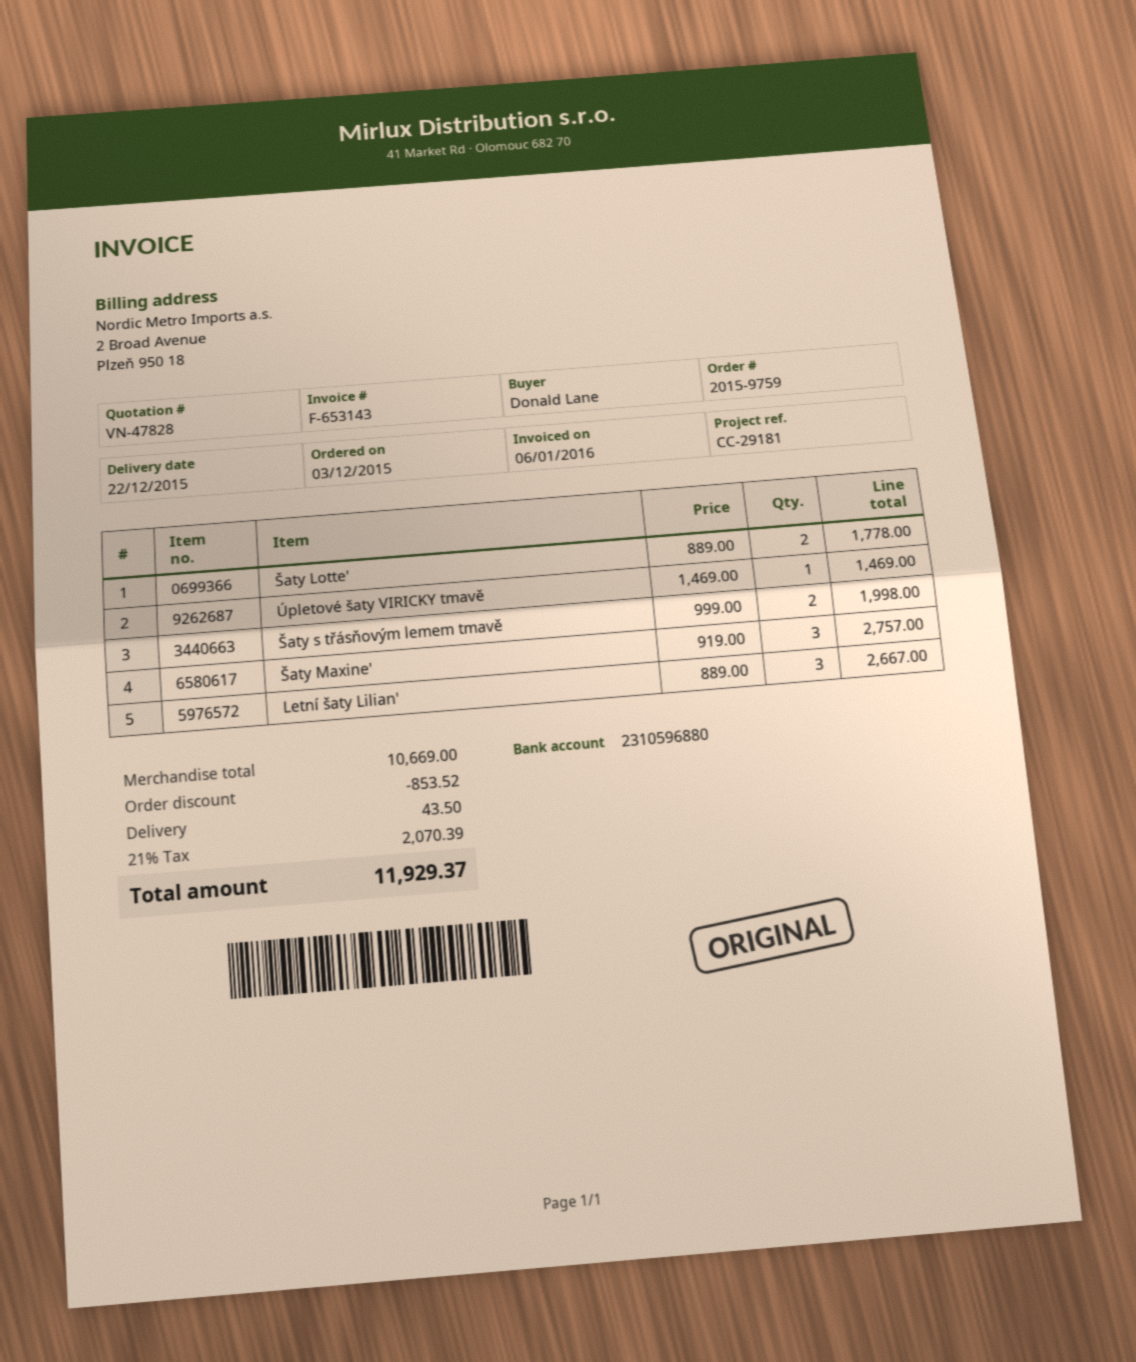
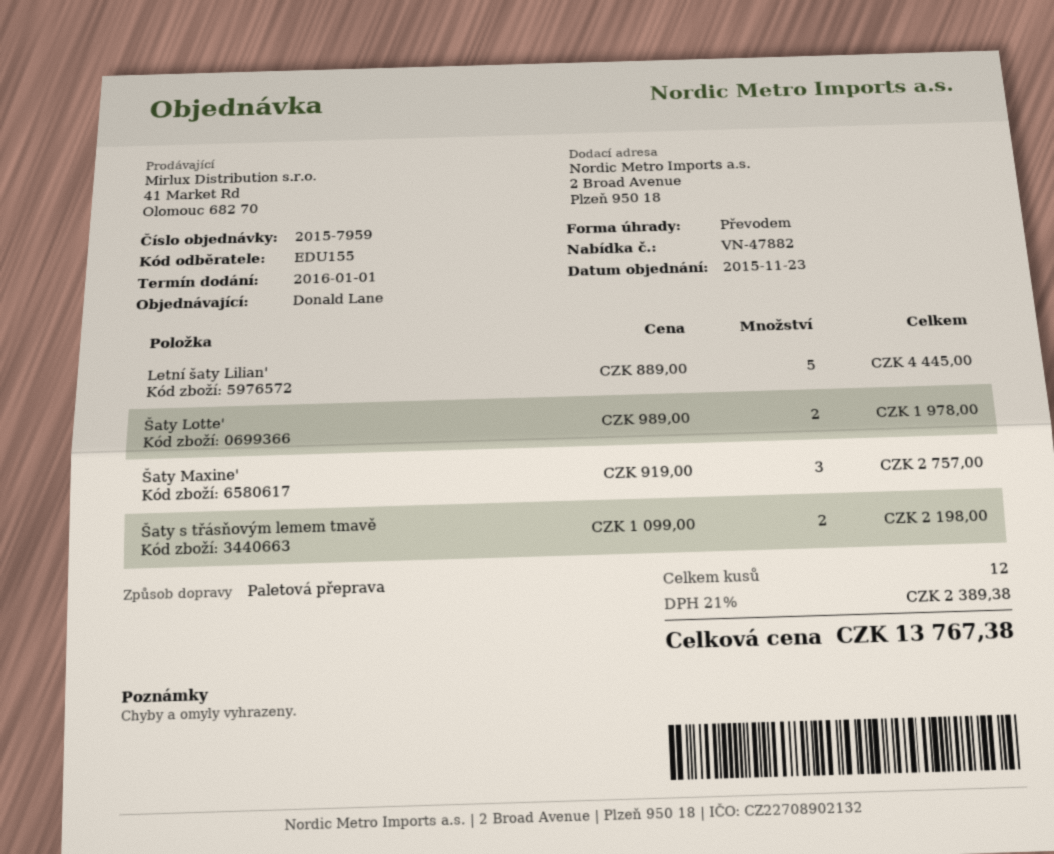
quote number: VN-47828 -> VN-47882
order number: 2015-9759 -> 2015-7959
order date: 2015-12-03 -> 2015-11-23
delivery date: 2015-12-22 -> 2016-01-01
Šaty Lotte': 2 x 889.00 = 1778.00 -> 2 x 989.00 = 1978.00
Úpletové šaty VIRICKY tmavě: 1 x 1469.00 = 1469.00 -> none
Šaty s třásňovým lemem tmavě: 2 x 999.00 = 1998.00 -> 2 x 1099.00 = 2198.00
Letní šaty Lilian': 3 x 889.00 = 2667.00 -> 5 x 889.00 = 4445.00
discount: 853.52 -> none
shipping: 43.50 -> none
tax: 21% = 2070.39 -> 21% = 2389.38
total: 11929.37 -> 13767.38

